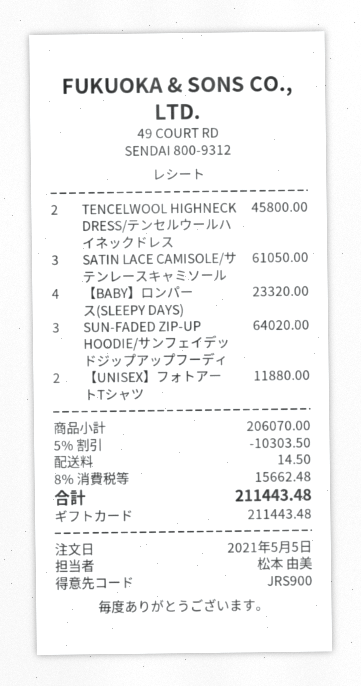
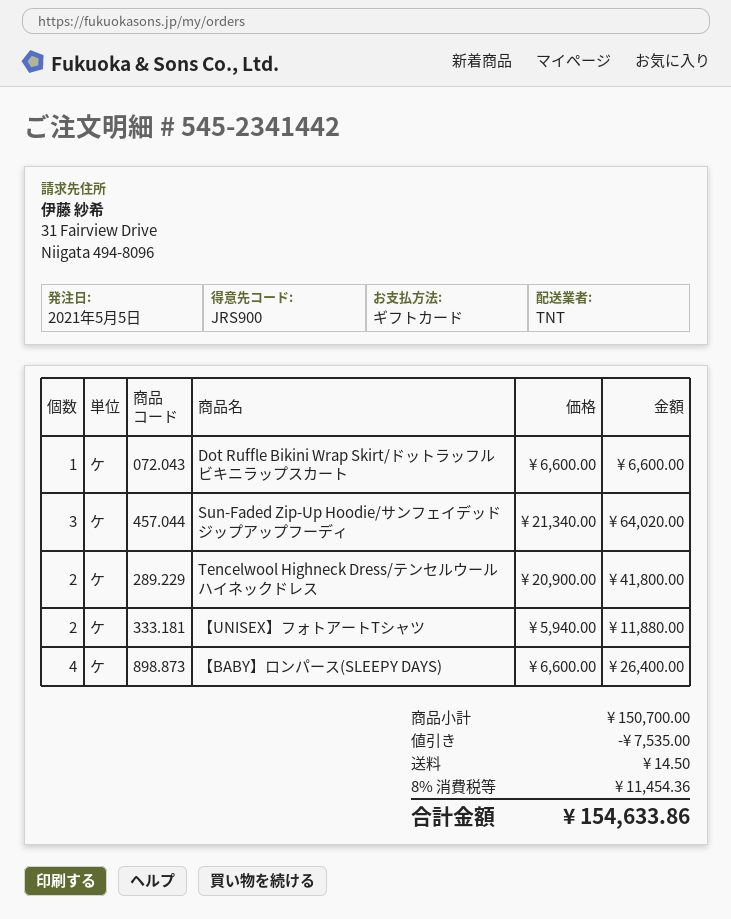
TENCELWOOL HIGHNECK DRESS/テンセルウールハイネックドレス: 2 for 45800.00 -> 2 for 41800.00
SATIN LACE CAMISOLE/サテンレースキャミソール: 3 for 61050.00 -> none
【BABY】ロンパース(SLEEPY DAYS): 4 for 23320.00 -> 4 for 26400.00
Dot Ruffle Bikini Wrap Skirt/ドットラッフルビキニラップスカート: none -> 1 for 6600.00
subtotal: 206070.00 -> 150700.00
discount: 10303.50 -> 7535.00
tax: 8% = 15662.48 -> 8% = 11454.36
total: 211443.48 -> 154633.86

